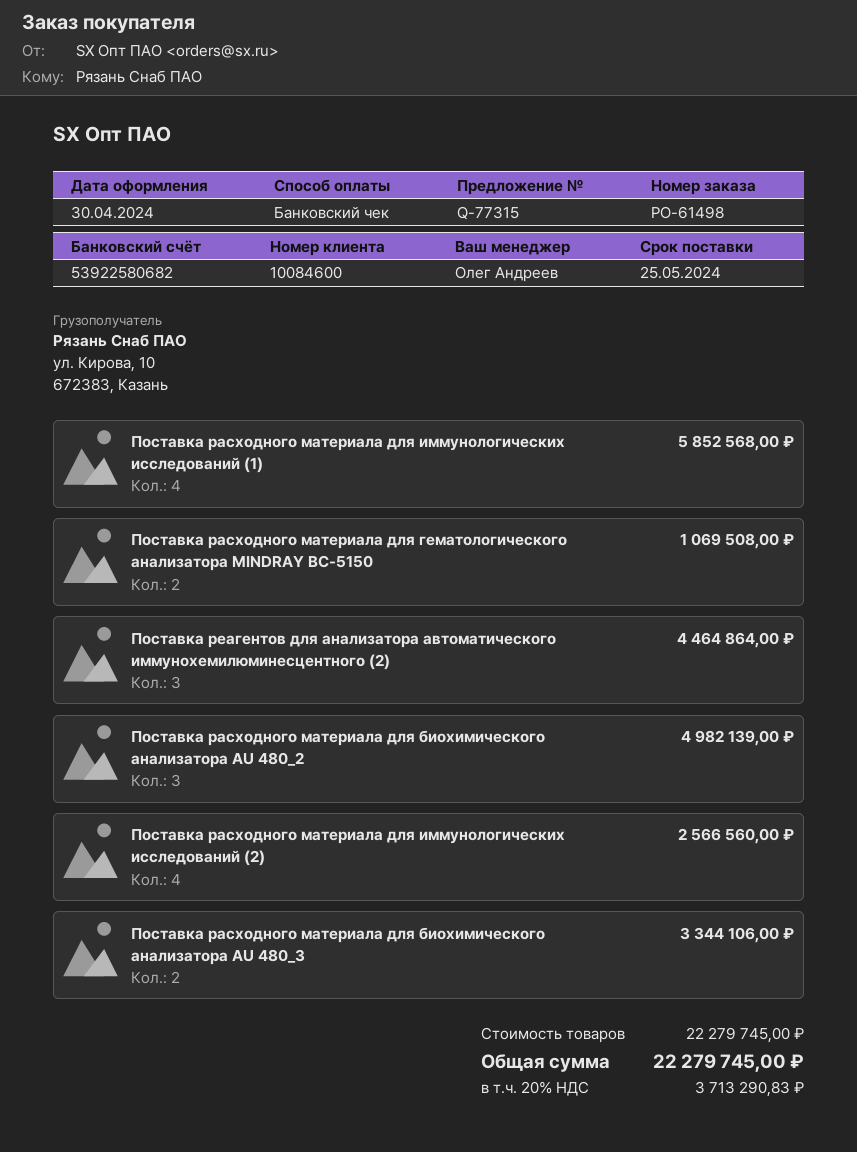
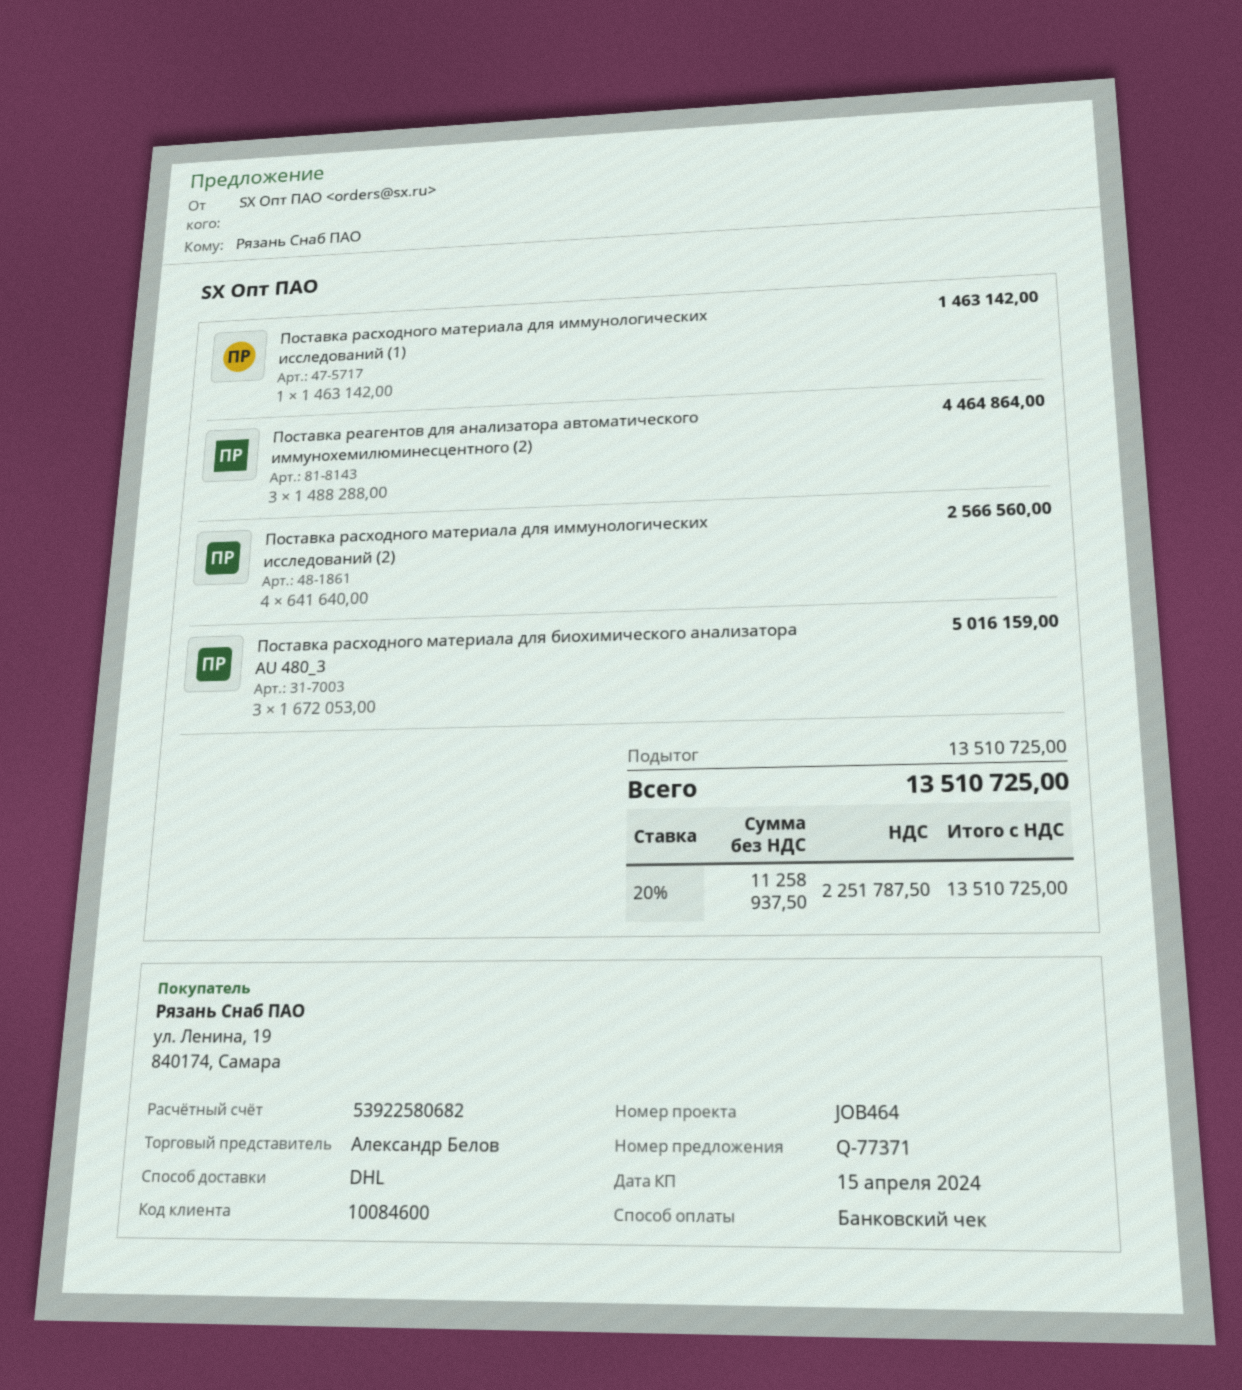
quote number: Q-77315 -> Q-77371
sales rep: Олег Андреев -> Александр Белов
Поставка расходного материала для иммунологических исследований (1): 4 for 5852568.00 -> 1 for 1463142.00
Поставка расходного материала для гематологического анализатора MINDRAY BC-5150: 2 for 1069508.00 -> none
Поставка расходного материала для биохимического анализатора AU 480_2: 3 for 4982139.00 -> none
Поставка расходного материала для биохимического анализатора AU 480_3: 2 for 3344106.00 -> 3 for 5016159.00
subtotal: 22279745.00 -> 13510725.00
tax: 20% = 3713290.83 -> 20% = 2251787.50
total: 22279745.00 -> 13510725.00

